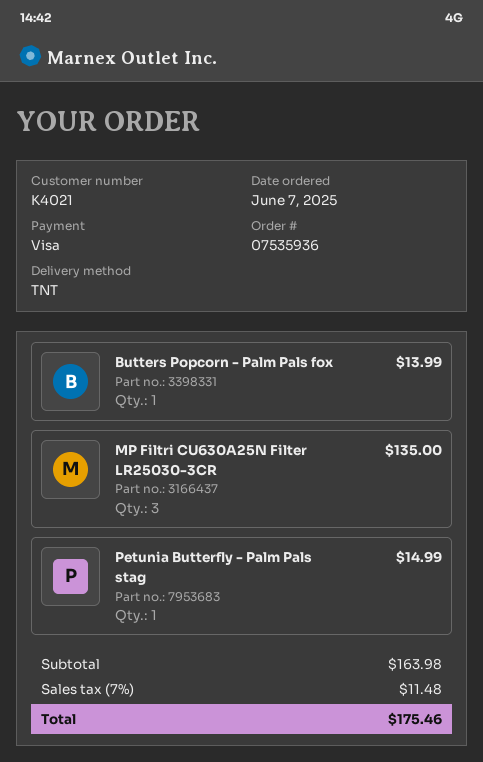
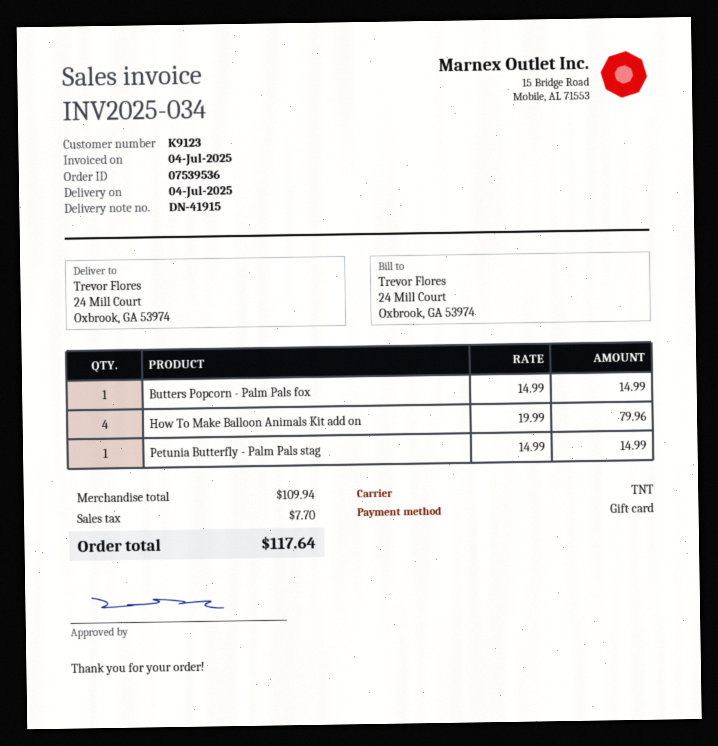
order number: 07535936 -> 07539536
customer number: K4021 -> K9123
payment method: Visa -> gift card
Butters Popcorn - Palm Pals fox: 1 for 13.99 -> 1 for 14.99
MP Filtri CU630A25N Filter LR25030-3CR: 3 for 135.00 -> none
How To Make Balloon Animals Kit add on: none -> 4 for 79.96
subtotal: 163.98 -> 109.94
tax: 11.48 -> 7.70
total: 175.46 -> 117.64

